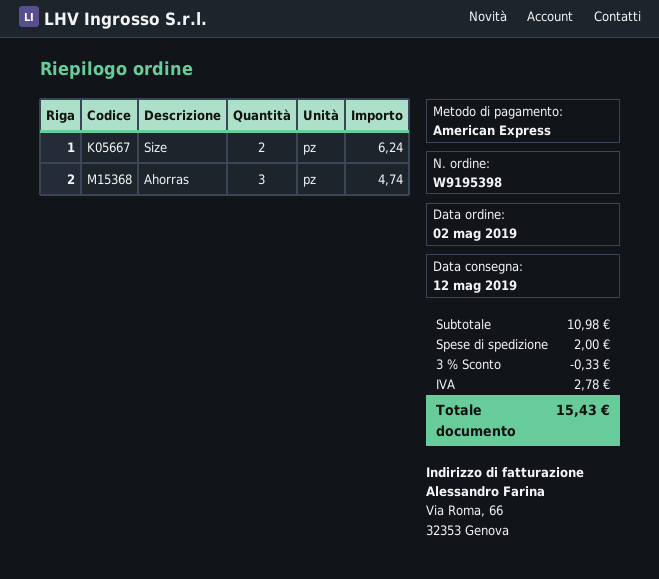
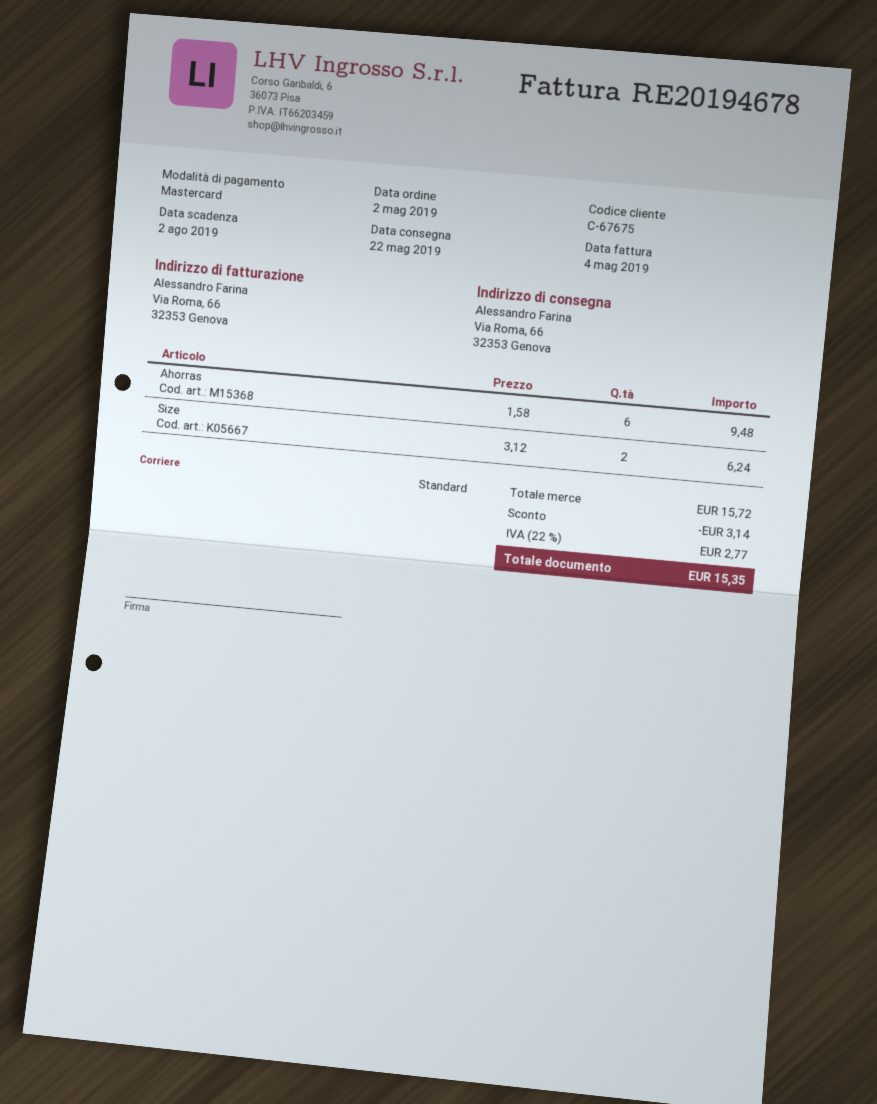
delivery date: 2019-05-12 -> 2019-05-22
payment method: American Express -> Mastercard
Ahorras: 3 for 4.74 -> 6 for 9.48
subtotal: 10.98 -> 15.72
discount: 0.33 -> 3.14
shipping: 2.00 -> none
tax: 2.78 -> 2.77
total: 15.43 -> 15.35

